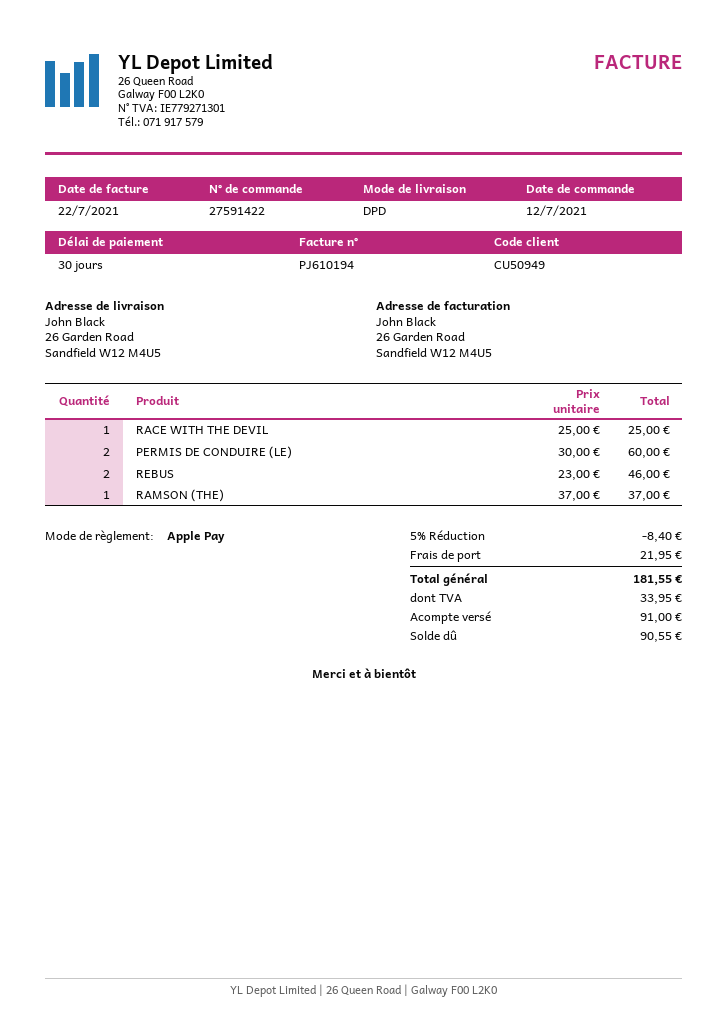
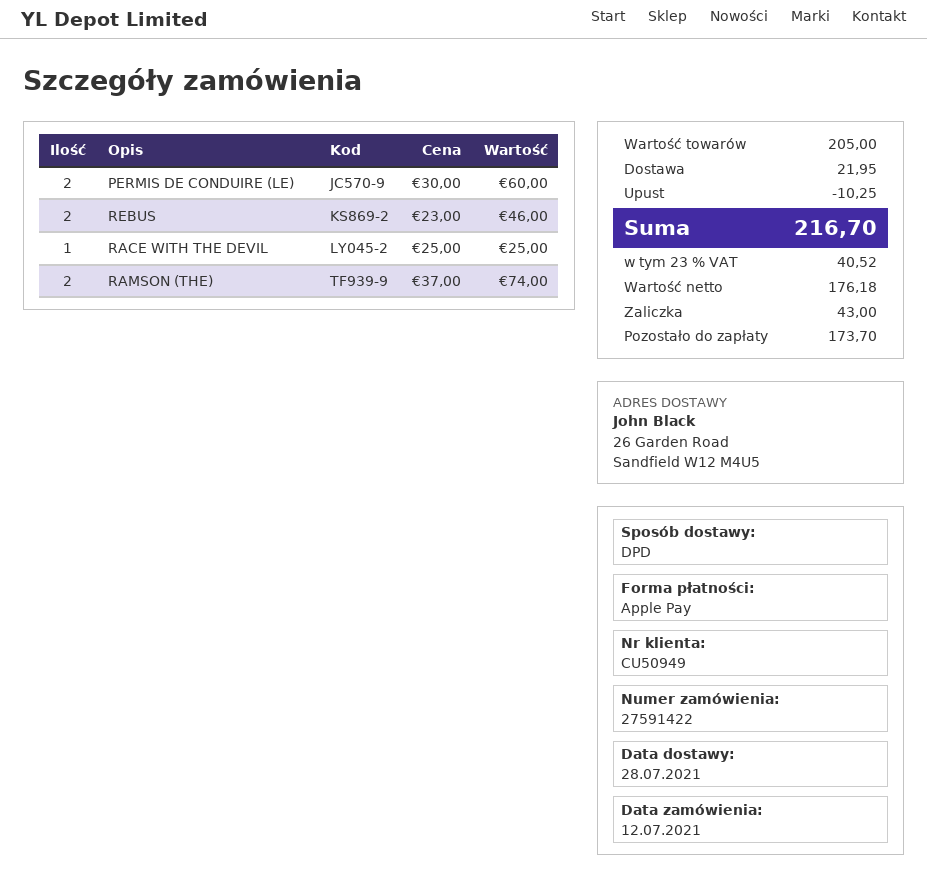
RAMSON (THE): 1 x 37.00 = 37.00 -> 2 x 37.00 = 74.00
discount: 8.40 -> 10.25
tax: 33.95 -> 40.52
total: 181.55 -> 216.70
deposit: 91.00 -> 43.00
balance: 90.55 -> 173.70

